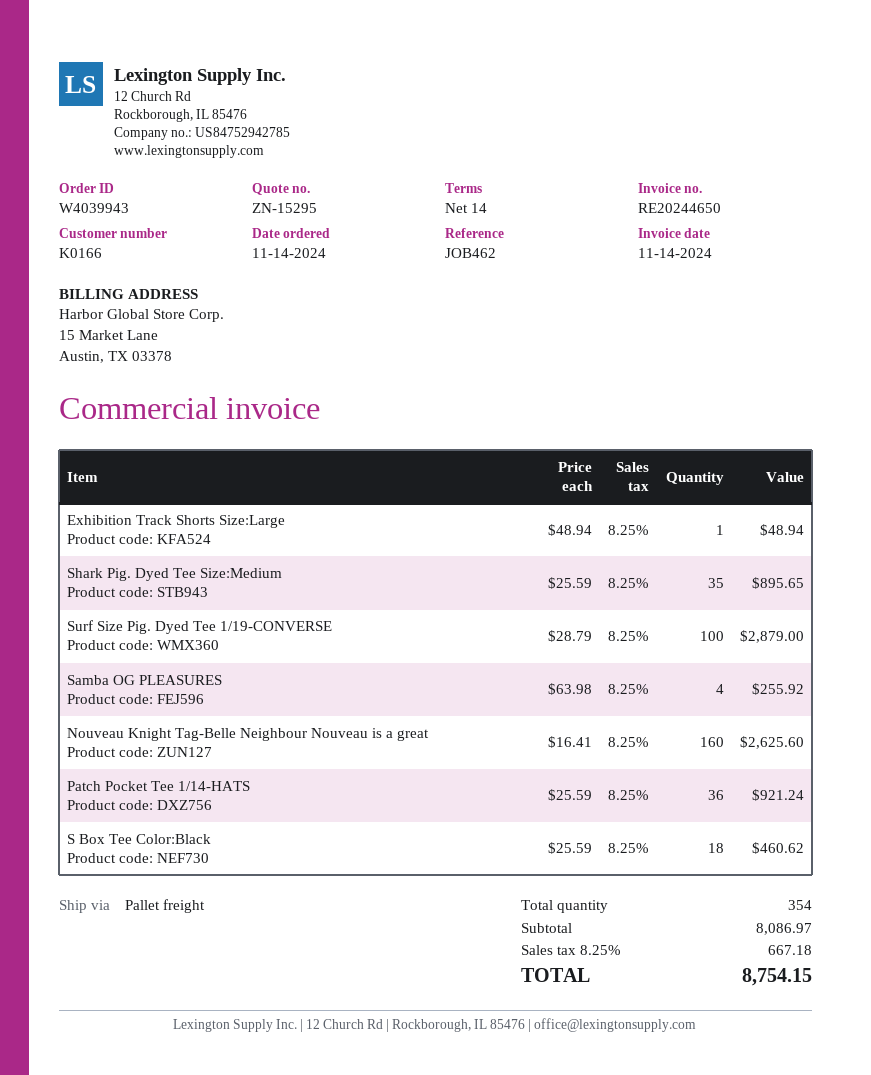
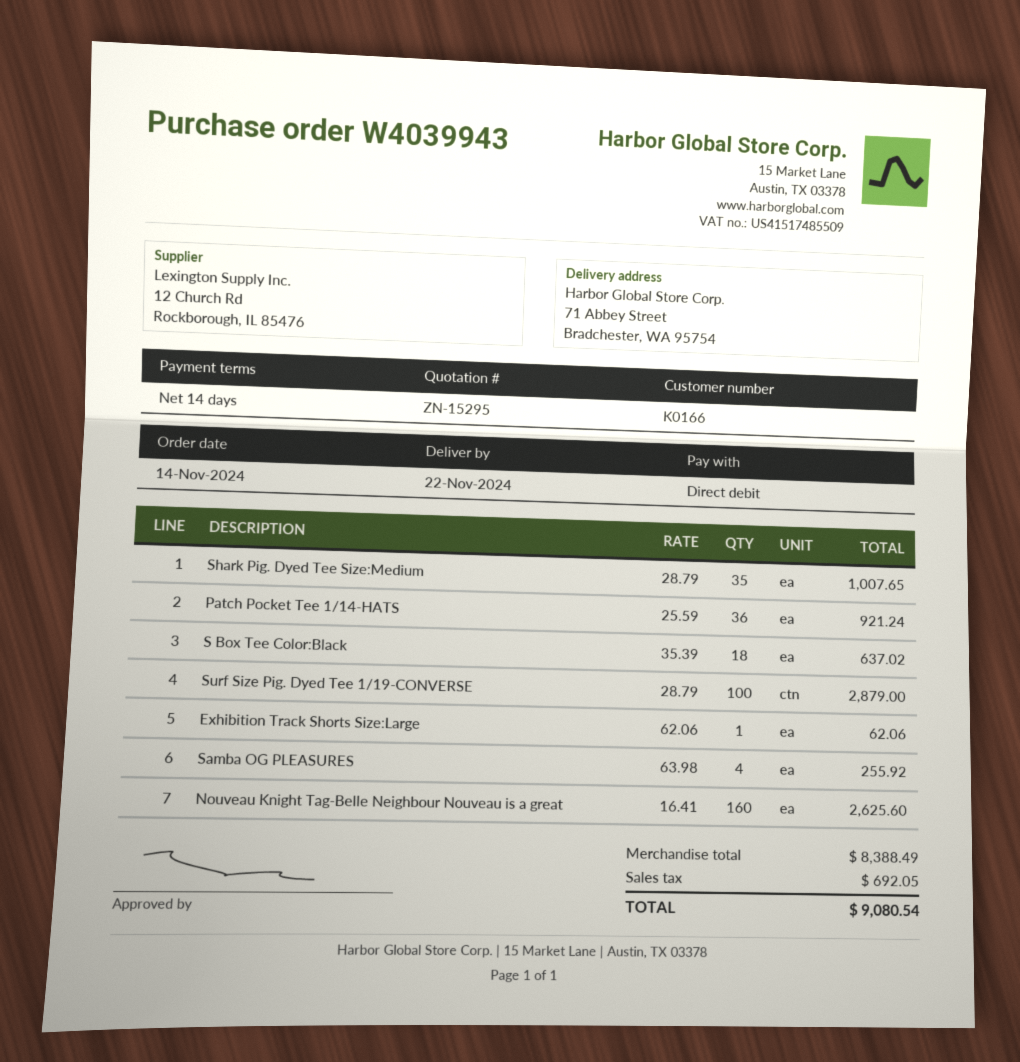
Exhibition Track Shorts Size:Large: 1 x 48.94 = 48.94 -> 1 x 62.06 = 62.06
Shark Pig. Dyed Tee Size:Medium: 35 x 25.59 = 895.65 -> 35 x 28.79 = 1007.65
S Box Tee Color:Black: 18 x 25.59 = 460.62 -> 18 x 35.39 = 637.02
subtotal: 8086.97 -> 8388.49
tax: 667.18 -> 692.05
total: 8754.15 -> 9080.54

